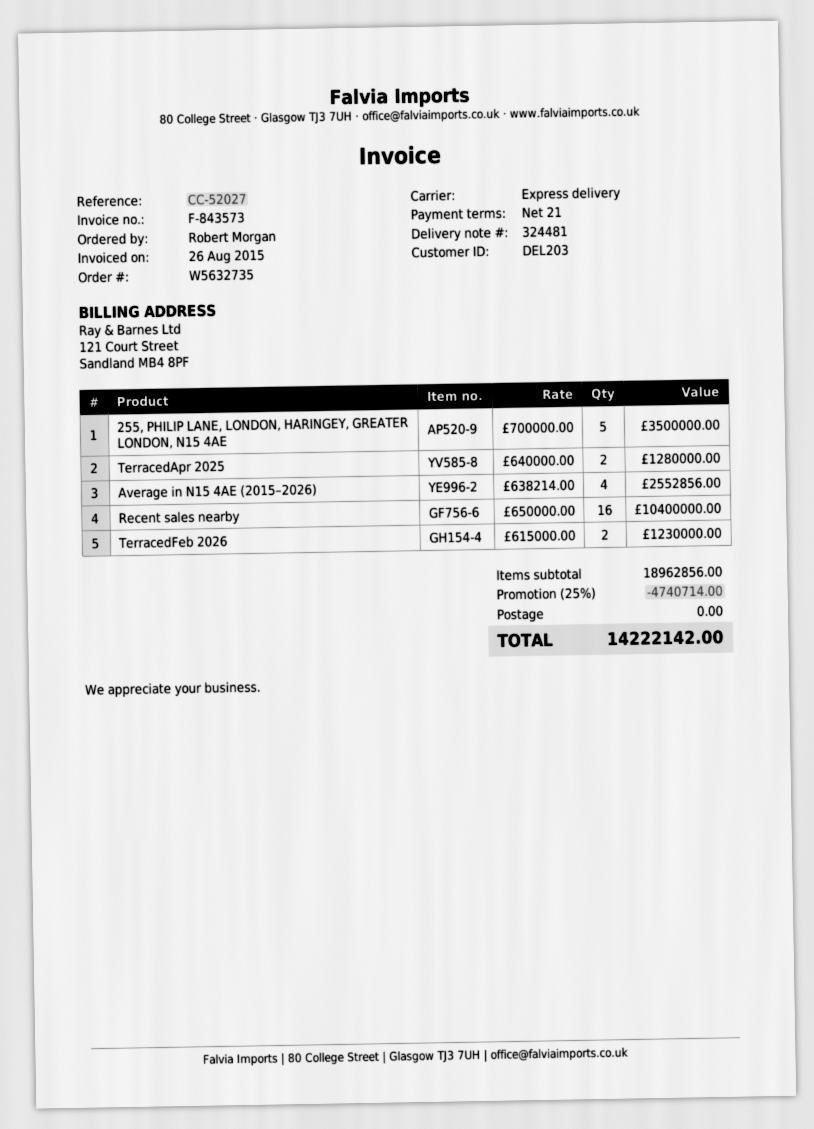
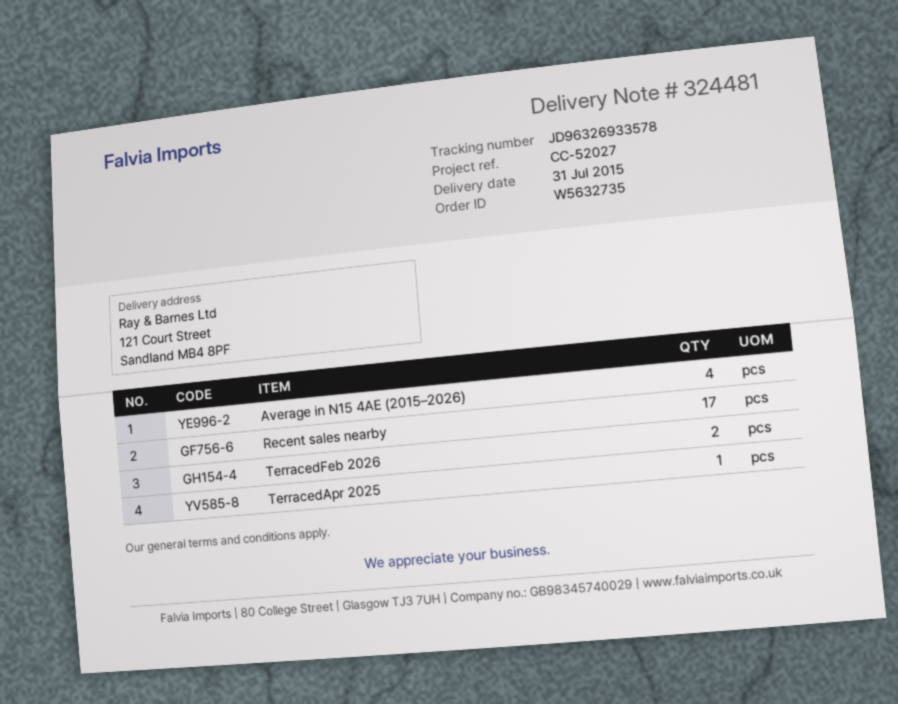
255, PHILIP LANE, LONDON, HARINGEY, GREATER LONDON, N15 4AE: 5 -> none
TerracedApr 2025: 2 -> 1
Recent sales nearby: 16 -> 17

